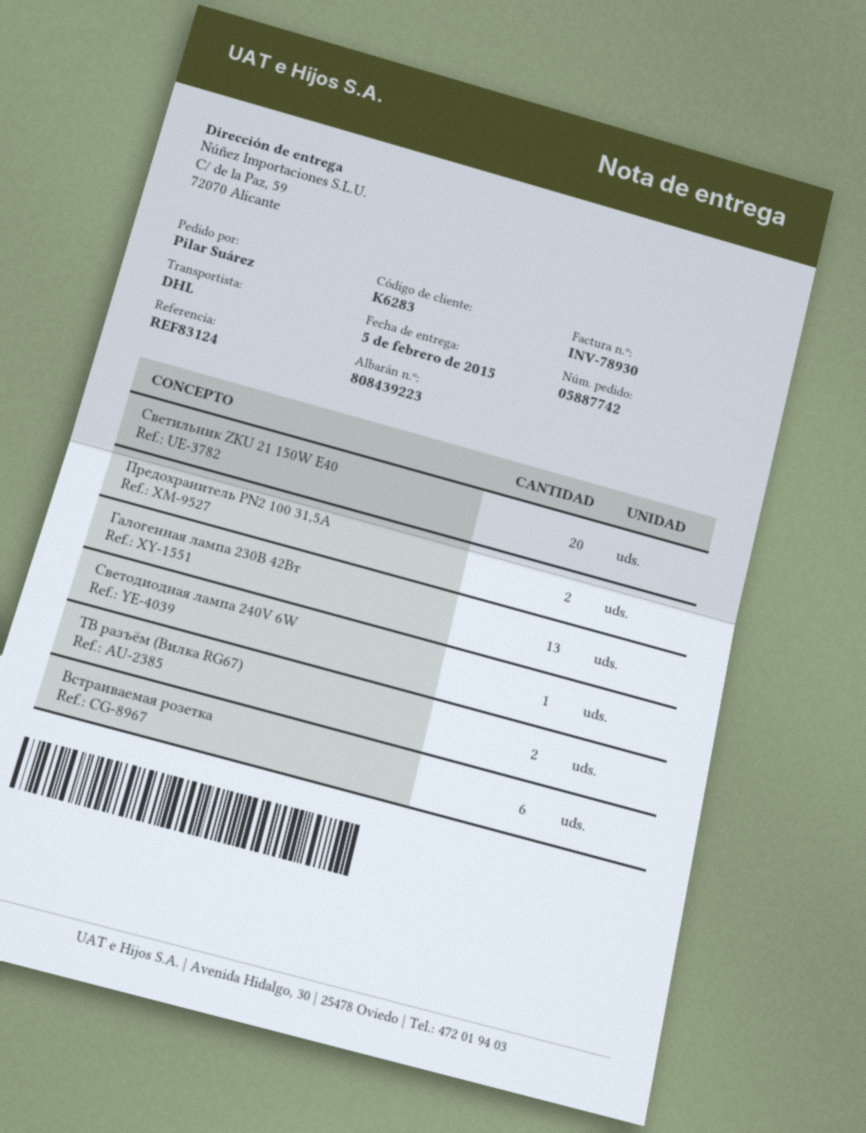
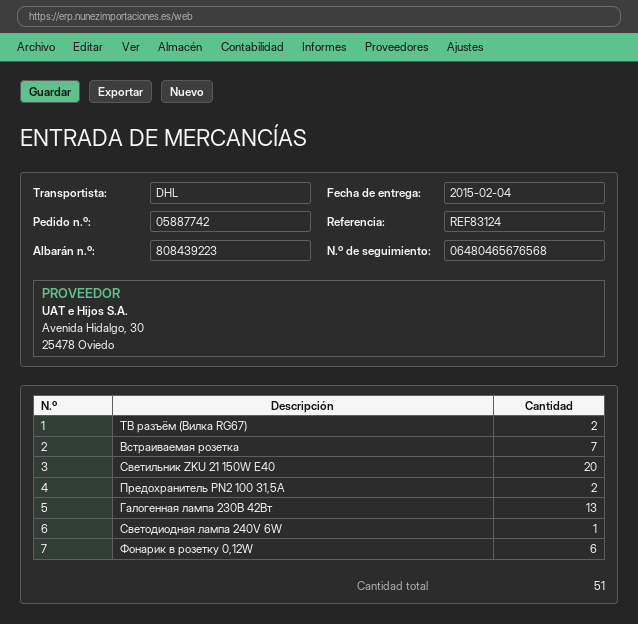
delivery date: 2015-02-05 -> 2015-02-04
Встраиваемая розетка: 6 -> 7
Фонарик в розетку 0,12W: none -> 6

